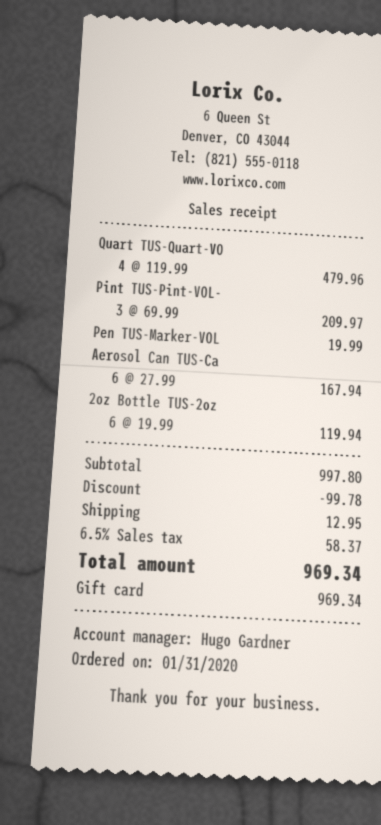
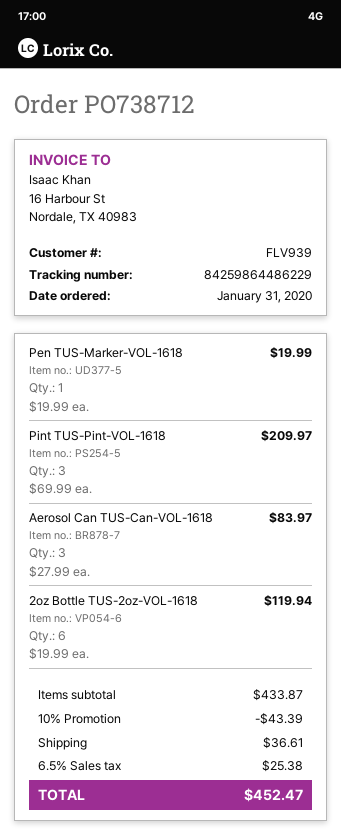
Quart TUS-Quart-VO: 4 x 119.99 = 479.96 -> none
Aerosol Can TUS-Ca: 6 x 27.99 = 167.94 -> 3 x 27.99 = 83.97
subtotal: 997.80 -> 433.87
discount: 99.78 -> 43.39
shipping: 12.95 -> 36.61
tax: 6.5% = 58.37 -> 6.5% = 25.38
total: 969.34 -> 452.47

